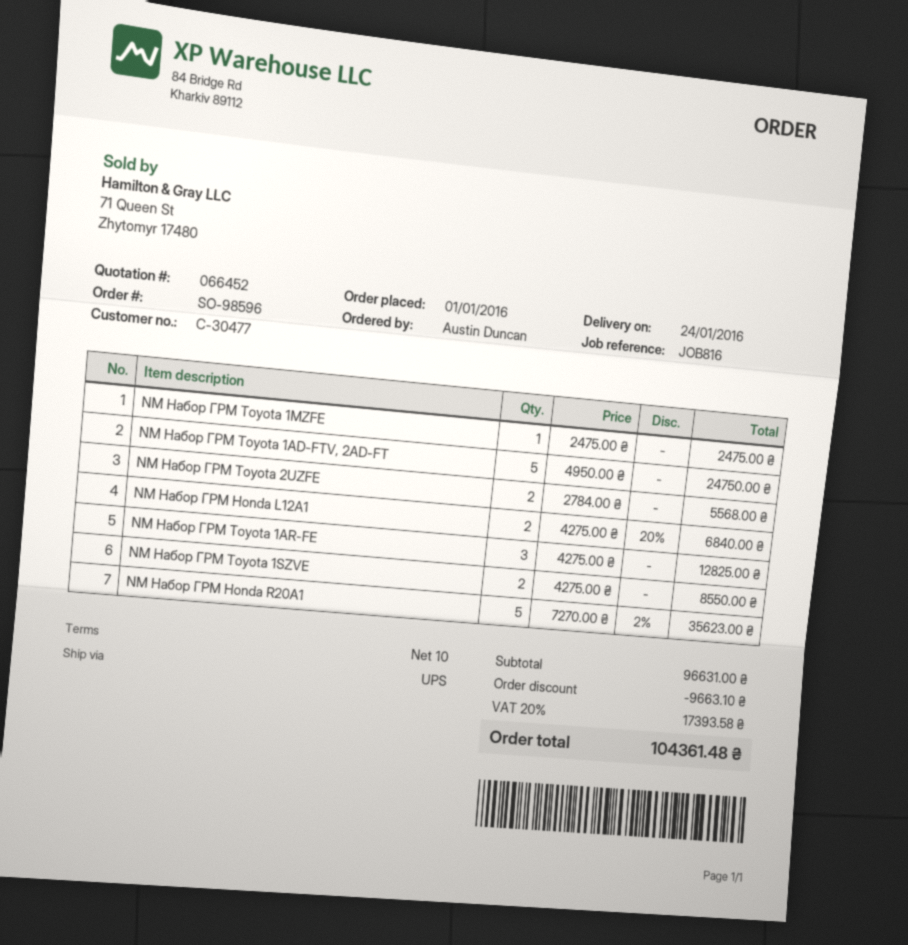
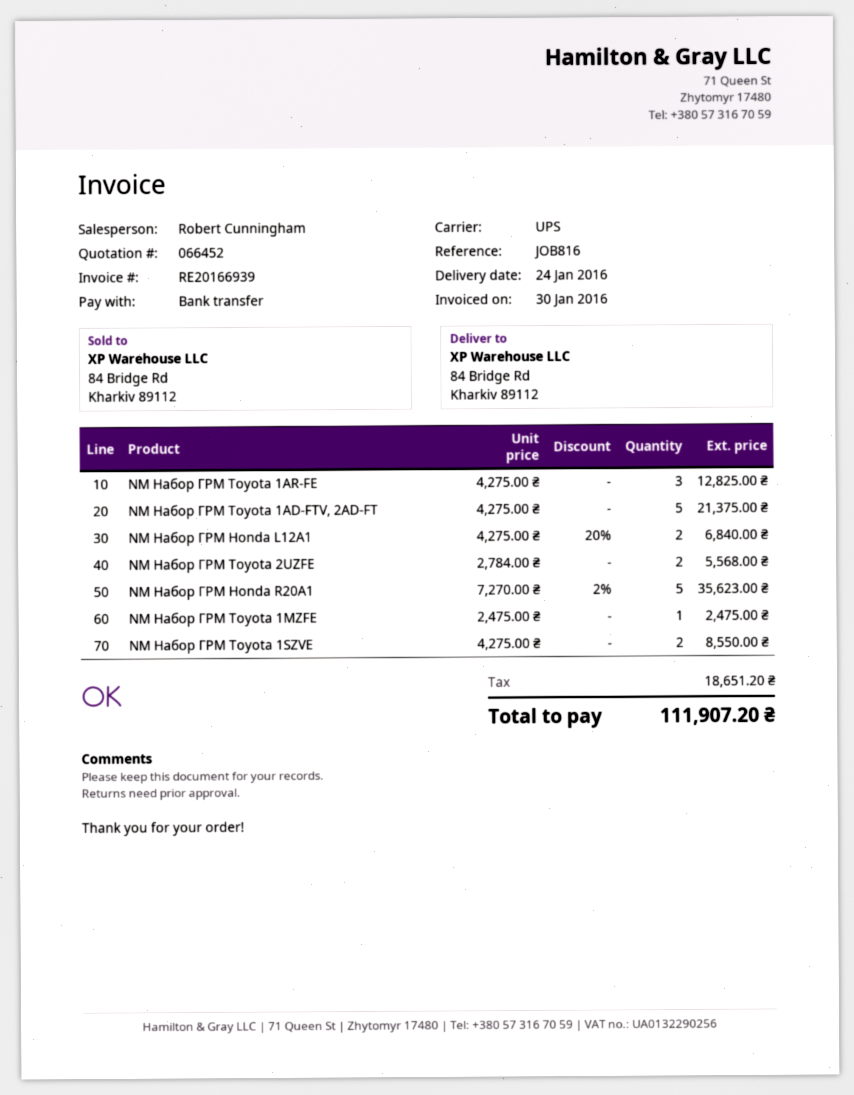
NM Набор ГРМ Toyota 1AD-FTV, 2AD-FT: 5 x 4950.00 = 24750.00 -> 5 x 4275.00 = 21375.00
discount: 9663.10 -> none
tax: 17393.58 -> 18651.20
total: 104361.48 -> 111907.20

